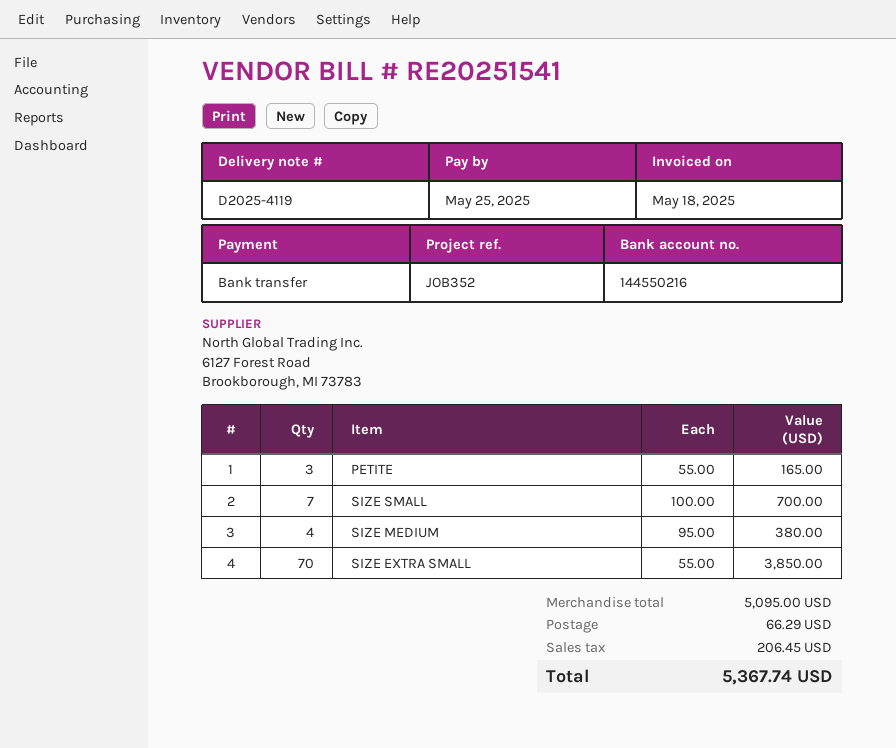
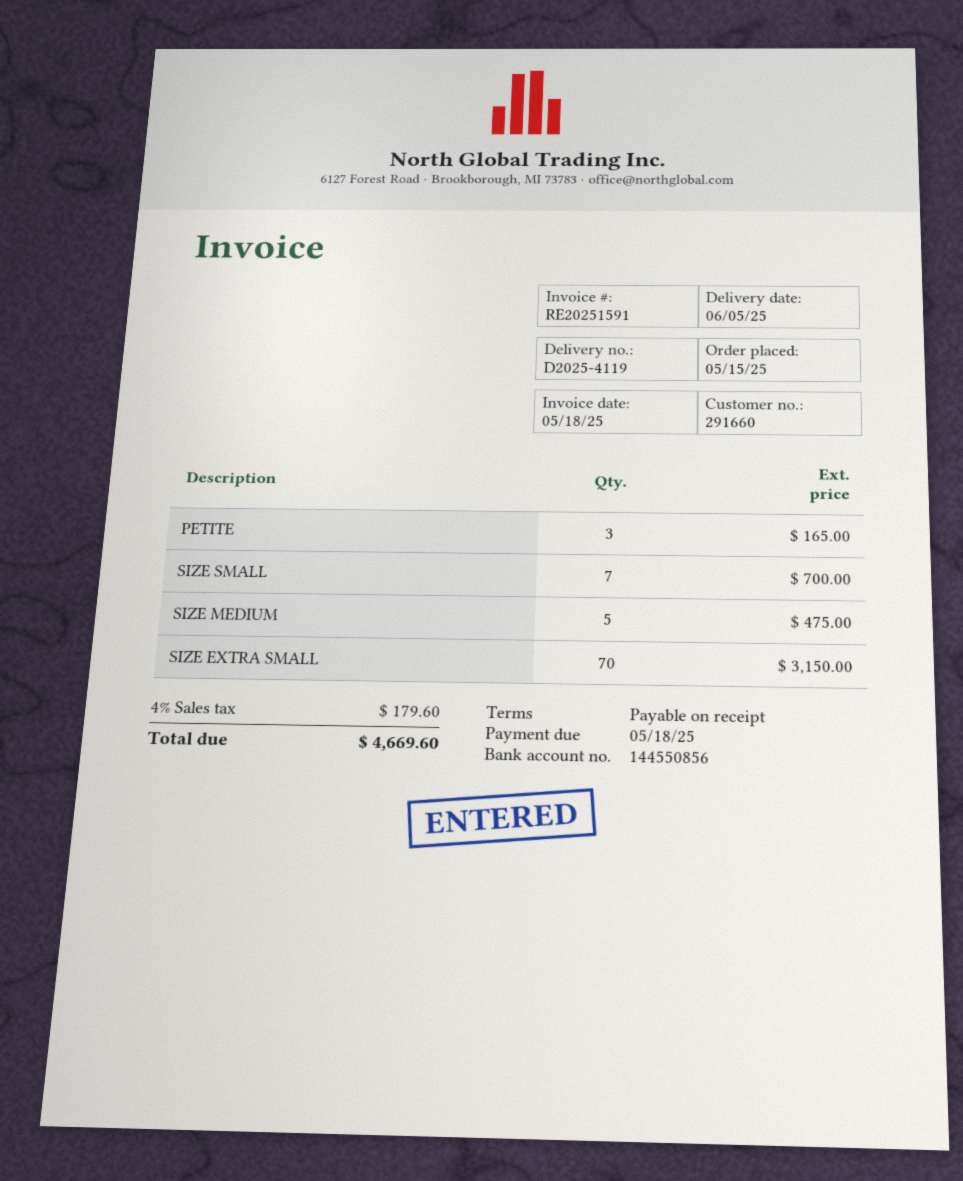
invoice number: RE20251541 -> RE20251591
due date: 2025-05-25 -> 2025-05-18
bank account: 144550216 -> 144550856
SIZE MEDIUM: 4 for 380.00 -> 5 for 475.00
SIZE EXTRA SMALL: 70 for 3850.00 -> 70 for 3150.00
shipping: 66.29 -> none
tax: 206.45 -> 179.60
total: 5367.74 -> 4669.60

